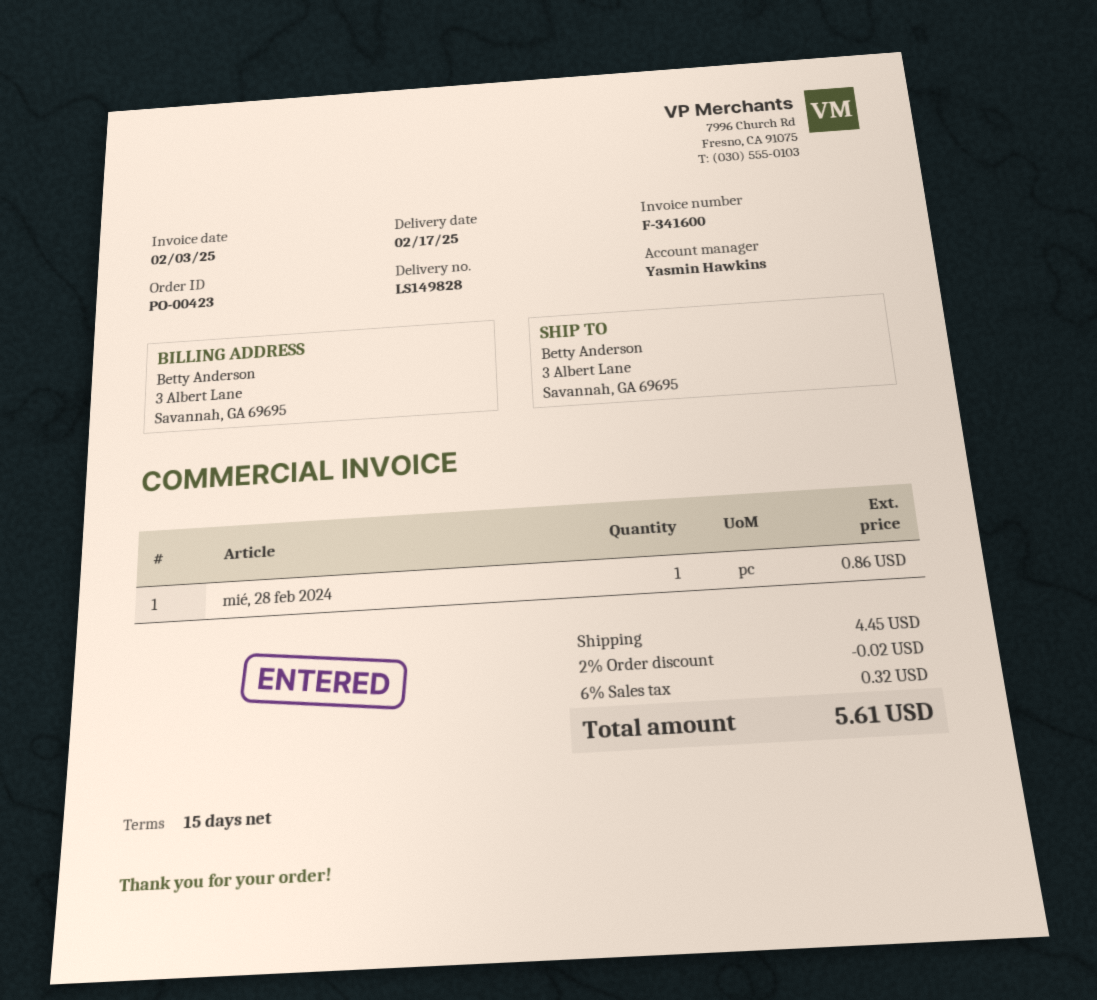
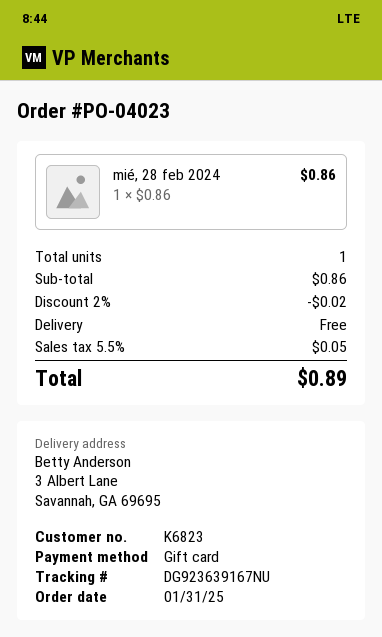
order number: PO-00423 -> PO-04023
shipping: 4.45 -> 0.00
tax: 6% = 0.32 -> 5.5% = 0.05
total: 5.61 -> 0.89

